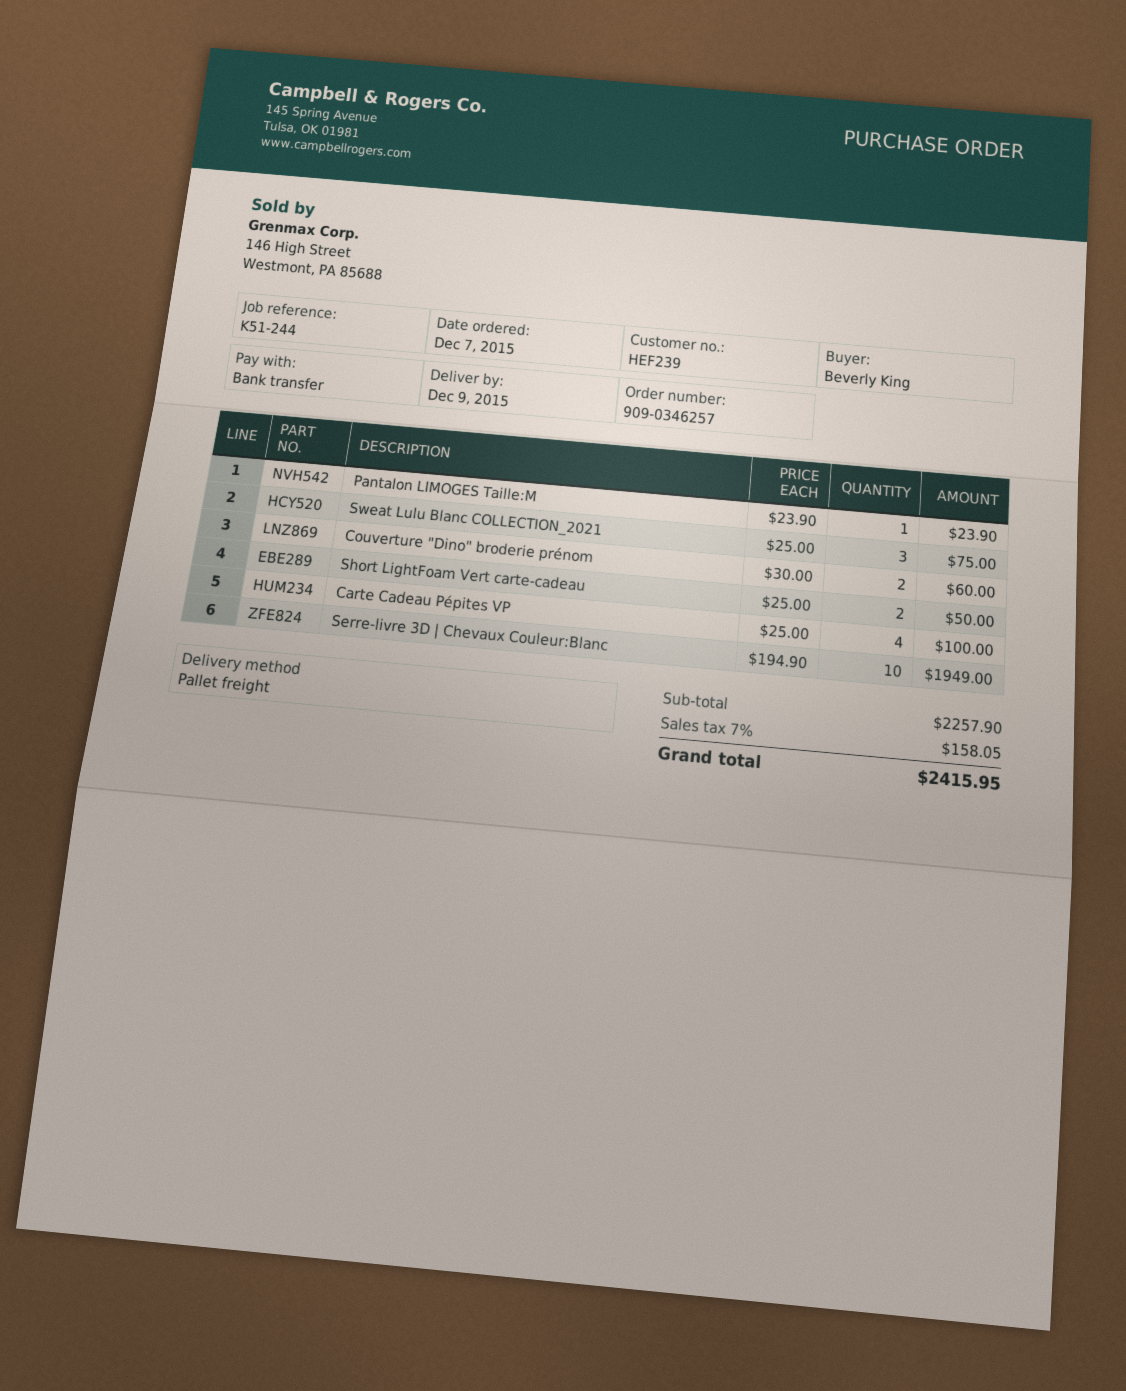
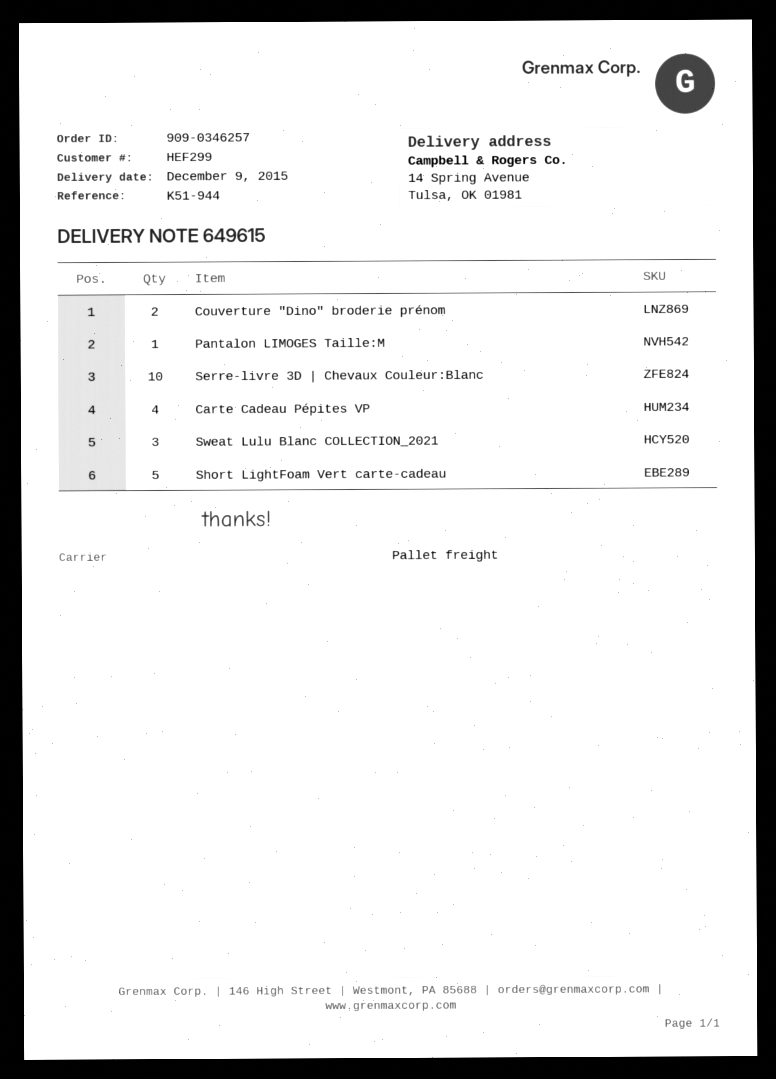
customer number: HEF239 -> HEF299
reference: K51-244 -> K51-944
Short LightFoam Vert carte-cadeau: 2 -> 5

